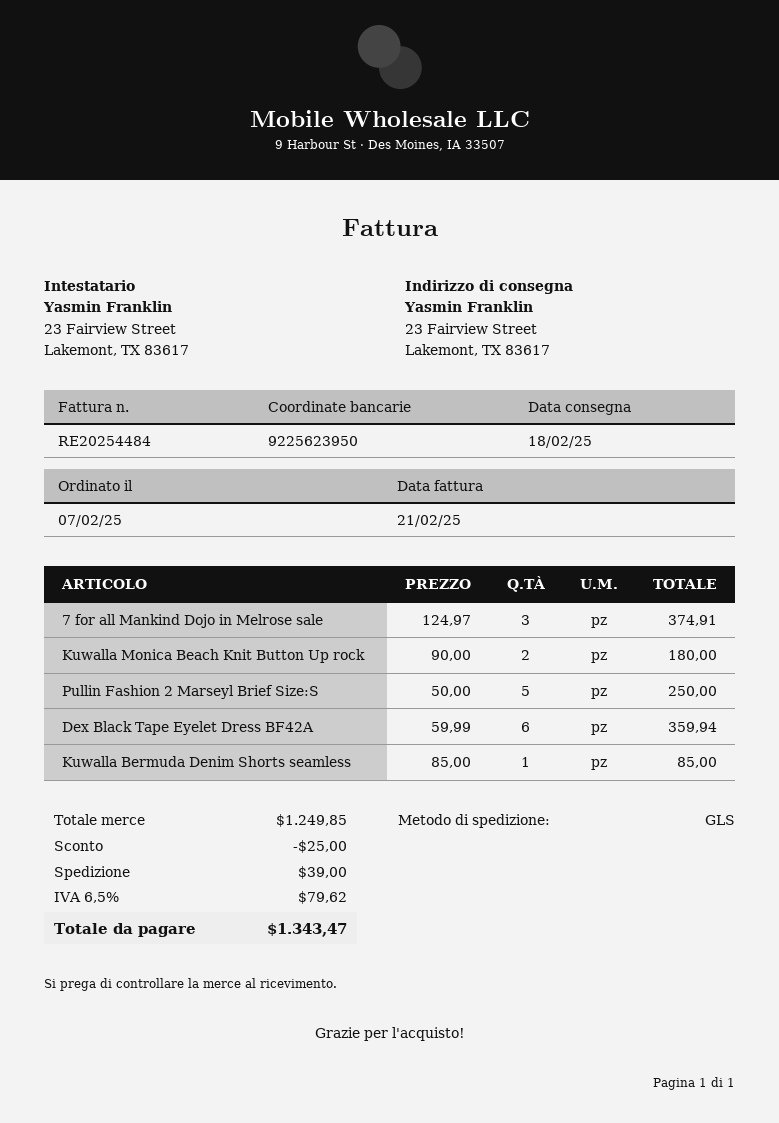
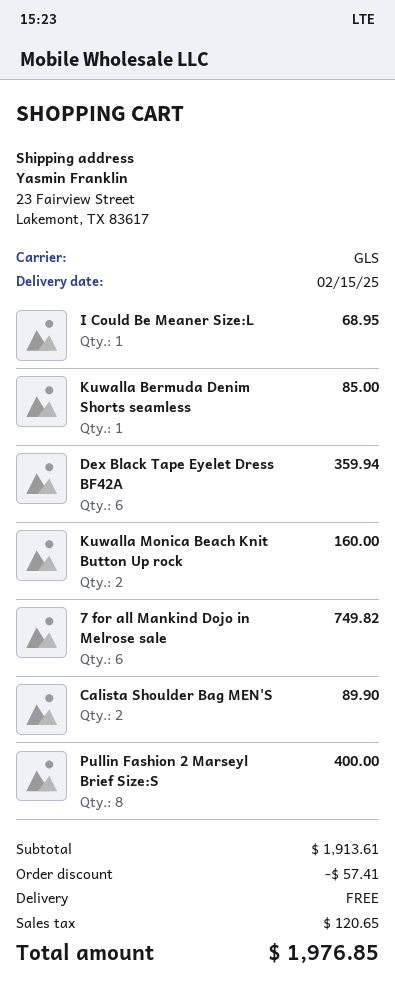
delivery date: 2025-02-18 -> 2025-02-15
7 for all Mankind Dojo in Melrose sale: 3 for 374.91 -> 6 for 749.82
Kuwalla Monica Beach Knit Button Up rock: 2 for 180.00 -> 2 for 160.00
Pullin Fashion 2 Marseyl Brief Size:S: 5 for 250.00 -> 8 for 400.00
I Could Be Meaner Size:L: none -> 1 for 68.95
Calista Shoulder Bag MEN'S: none -> 2 for 89.90
subtotal: 1249.85 -> 1913.61
discount: 25.00 -> 57.41
shipping: 39.00 -> 0.00
tax: 79.62 -> 120.65
total: 1343.47 -> 1976.85

